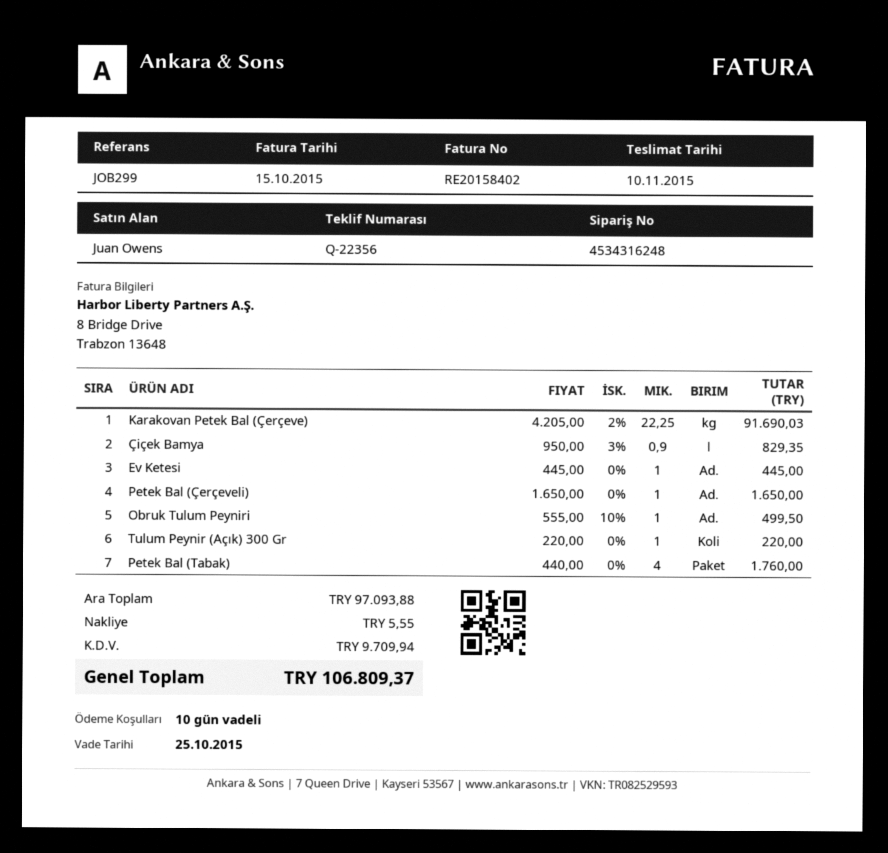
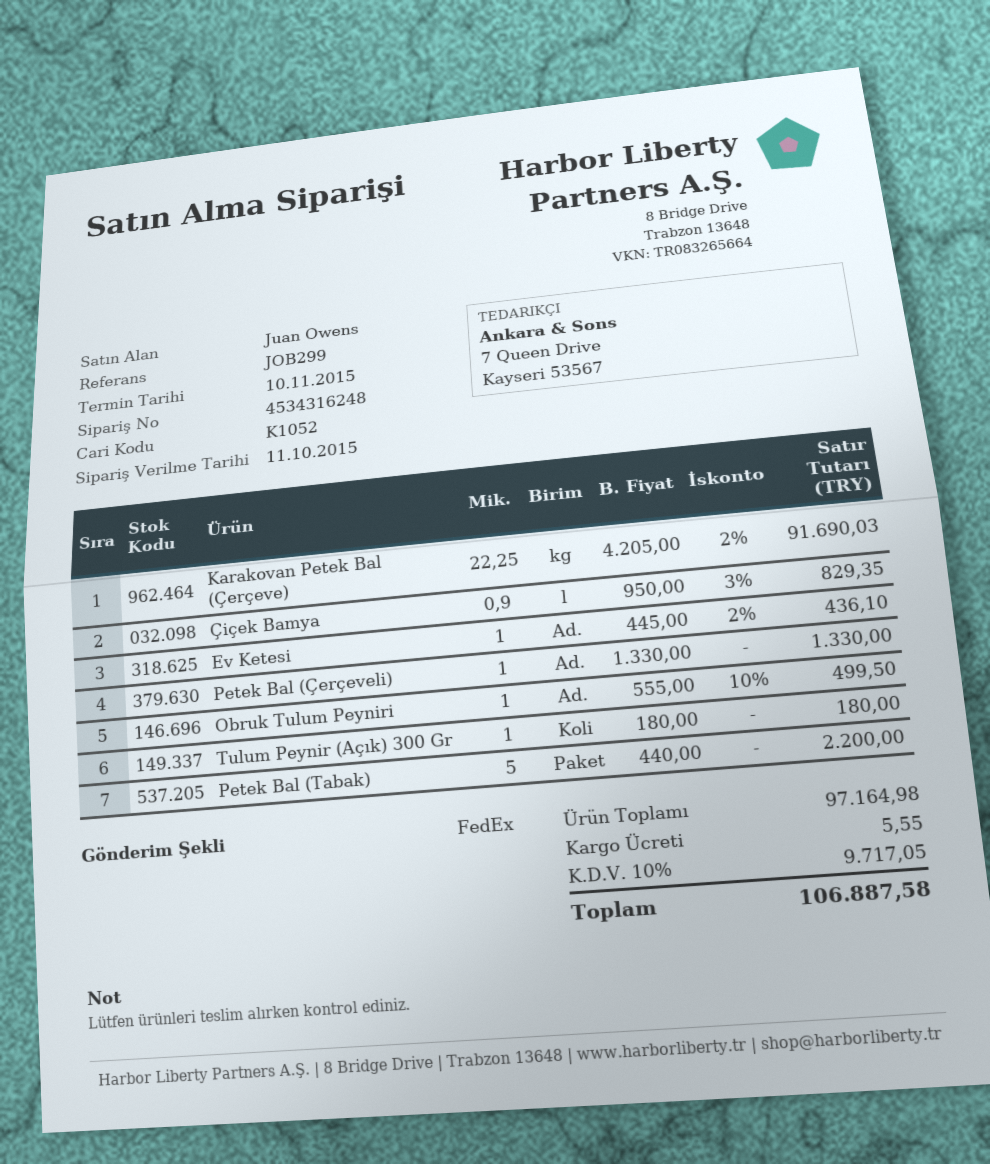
Ev Ketesi: 1 x 445.00 = 445.00 -> 1 x 445.00 - 2% = 436.10
Petek Bal (Çerçeveli): 1 x 1650.00 = 1650.00 -> 1 x 1330.00 = 1330.00
Tulum Peynir (Açık) 300 Gr: 1 x 220.00 = 220.00 -> 1 x 180.00 = 180.00
Petek Bal (Tabak): 4 x 440.00 = 1760.00 -> 5 x 440.00 = 2200.00
subtotal: 97093.88 -> 97164.98
tax: 9709.94 -> 9717.05
total: 106809.37 -> 106887.58

